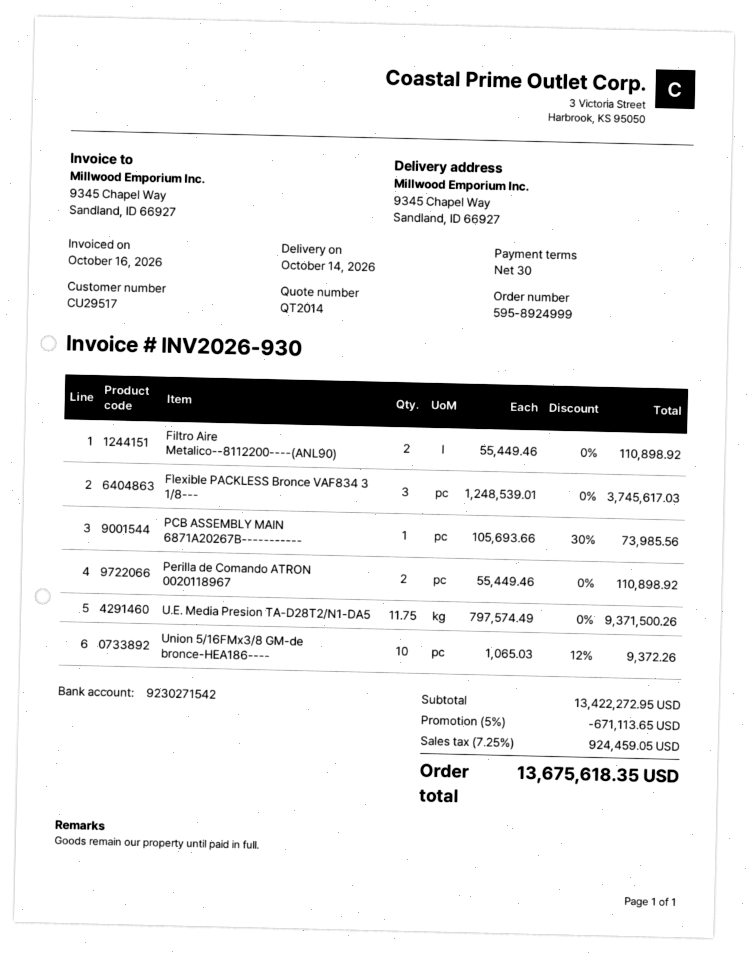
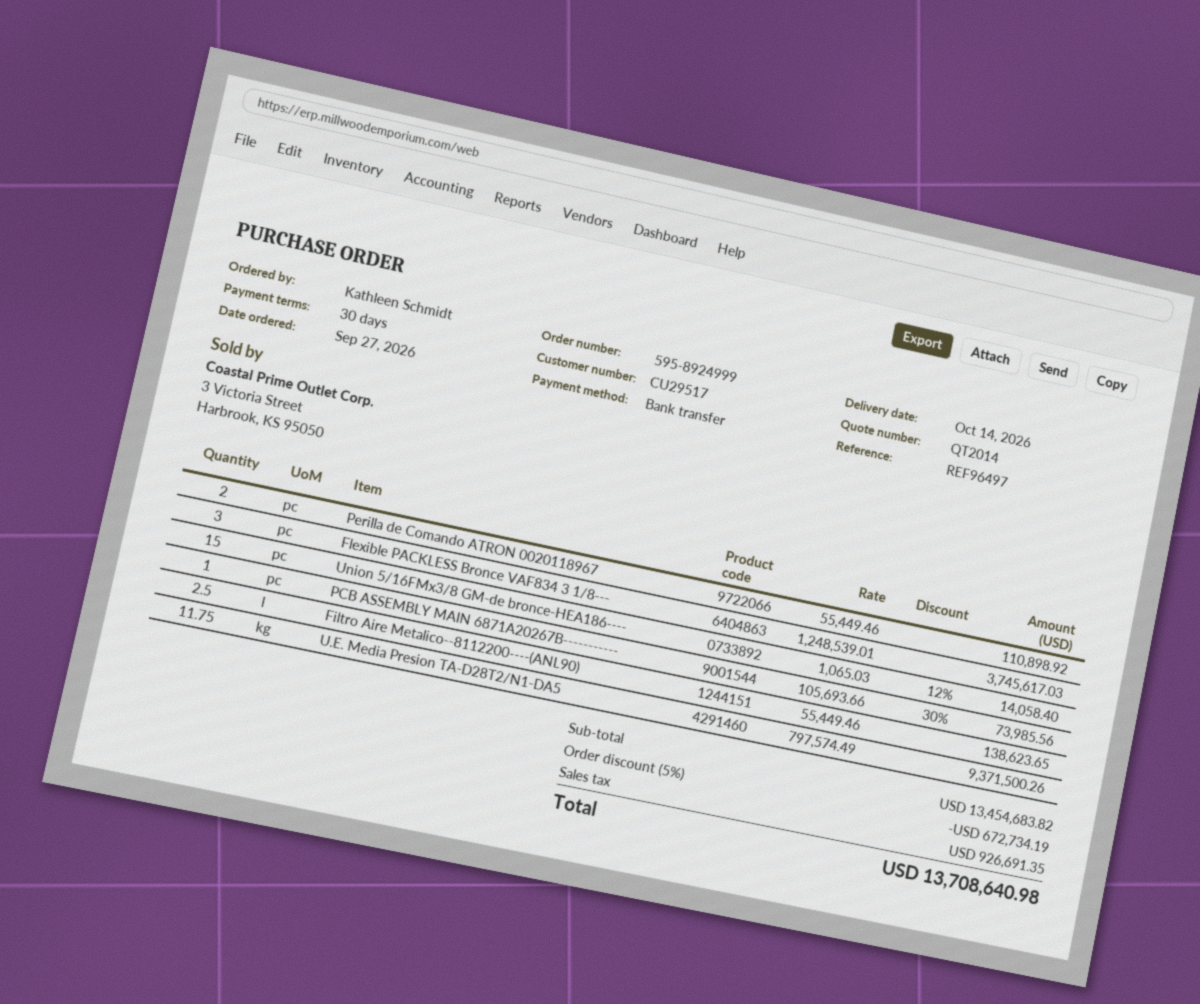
Filtro Aire Metalico--8112200----(ANL90): 2 x 55449.46 = 110898.92 -> 2.5 x 55449.46 = 138623.65
Union 5/16FMx3/8 GM-de bronce-HEA186----: 10 x 1065.03 - 12% = 9372.26 -> 15 x 1065.03 - 12% = 14058.40
subtotal: 13422272.95 -> 13454683.82
discount: 5% = 671113.65 -> 5% = 672734.19
tax: 924459.05 -> 926691.35
total: 13675618.35 -> 13708640.98

